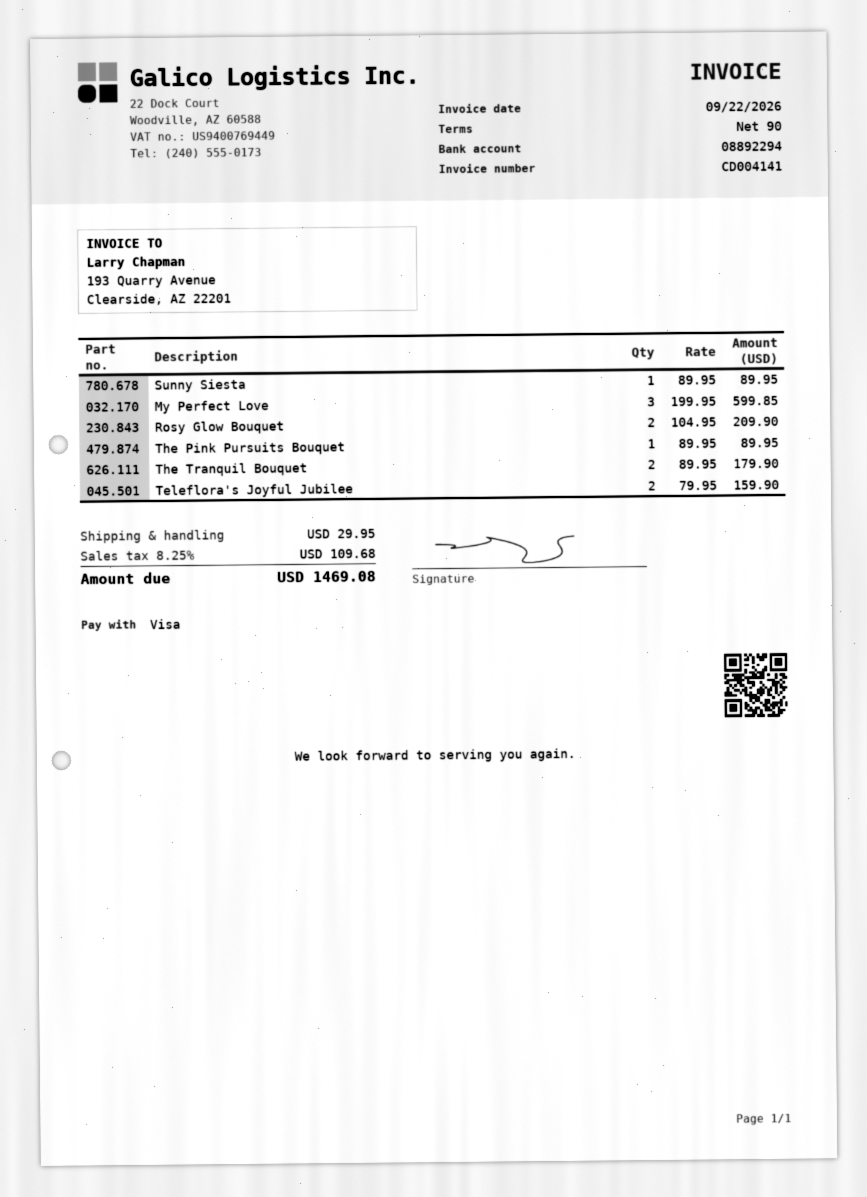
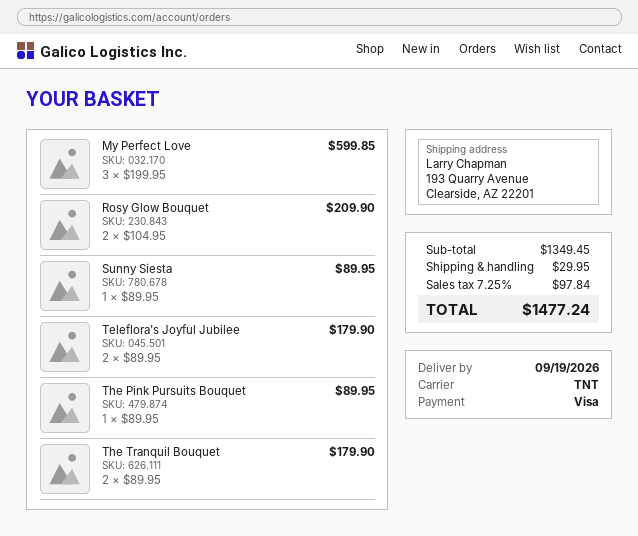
Teleflora's Joyful Jubilee: 2 x 79.95 = 159.90 -> 2 x 89.95 = 179.90
tax: 8.25% = 109.68 -> 7.25% = 97.84
total: 1469.08 -> 1477.24

